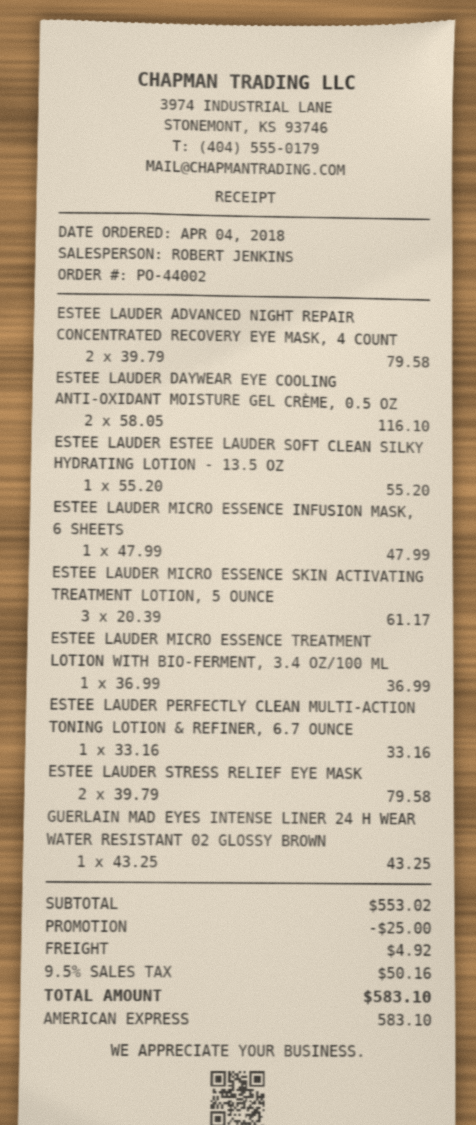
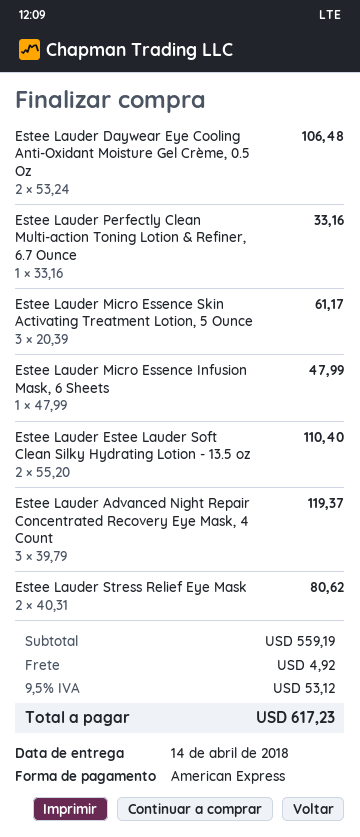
ESTEE LAUDER ADVANCED NIGHT REPAIR CONCENTRATED RECOVERY EYE MASK, 4 COUNT: 2 x 39.79 = 79.58 -> 3 x 39.79 = 119.37
ESTEE LAUDER DAYWEAR EYE COOLING ANTI-OXIDANT MOISTURE GEL CRÈME, 0.5 OZ: 2 x 58.05 = 116.10 -> 2 x 53.24 = 106.48
ESTEE LAUDER ESTEE LAUDER SOFT CLEAN SILKY HYDRATING LOTION - 13.5 OZ: 1 x 55.20 = 55.20 -> 2 x 55.20 = 110.40
ESTEE LAUDER MICRO ESSENCE TREATMENT LOTION WITH BIO-FERMENT, 3.4 OZ/100 ML: 1 x 36.99 = 36.99 -> none
ESTEE LAUDER STRESS RELIEF EYE MASK: 2 x 39.79 = 79.58 -> 2 x 40.31 = 80.62
GUERLAIN MAD EYES INTENSE LINER 24 H WEAR WATER RESISTANT 02 GLOSSY BROWN: 1 x 43.25 = 43.25 -> none
subtotal: 553.02 -> 559.19
discount: 25.00 -> none
tax: 9.5% = 50.16 -> 9.5% = 53.12
total: 583.10 -> 617.23

